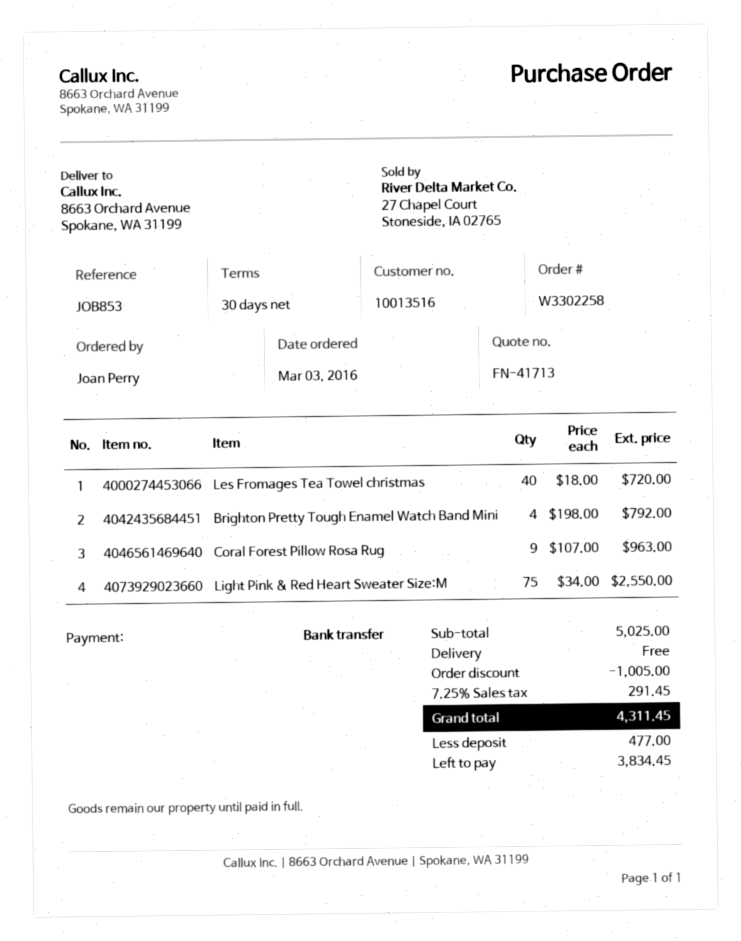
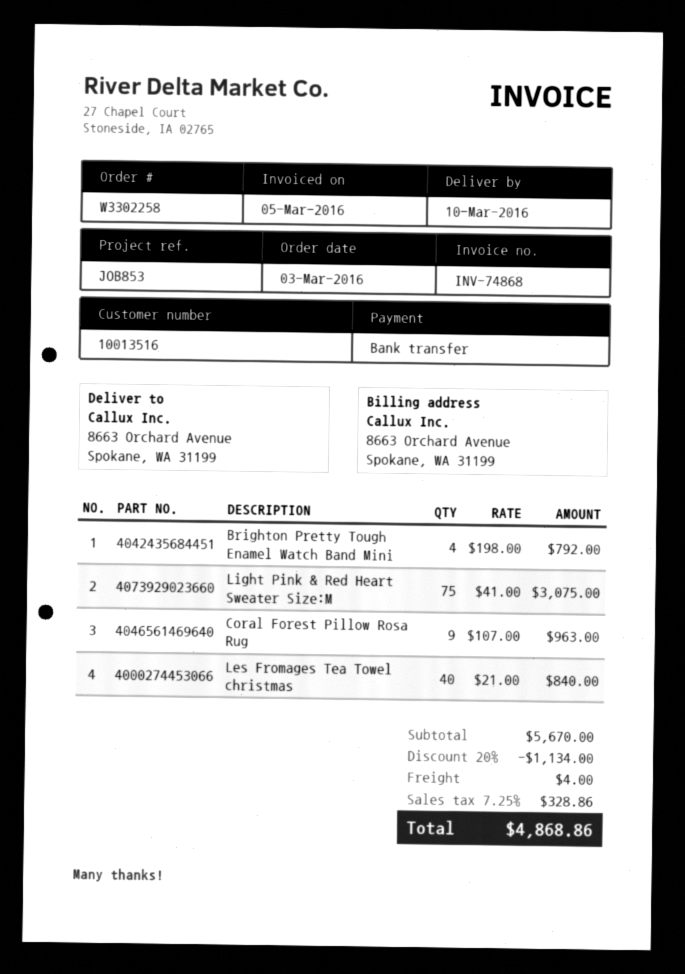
Les Fromages Tea Towel christmas: 40 x 18.00 = 720.00 -> 40 x 21.00 = 840.00
Light Pink & Red Heart Sweater Size:M: 75 x 34.00 = 2550.00 -> 75 x 41.00 = 3075.00
subtotal: 5025.00 -> 5670.00
discount: 1005.00 -> 1134.00
shipping: 0.00 -> 4.00
tax: 7.25% = 291.45 -> 7.25% = 328.86
total: 4311.45 -> 4868.86

